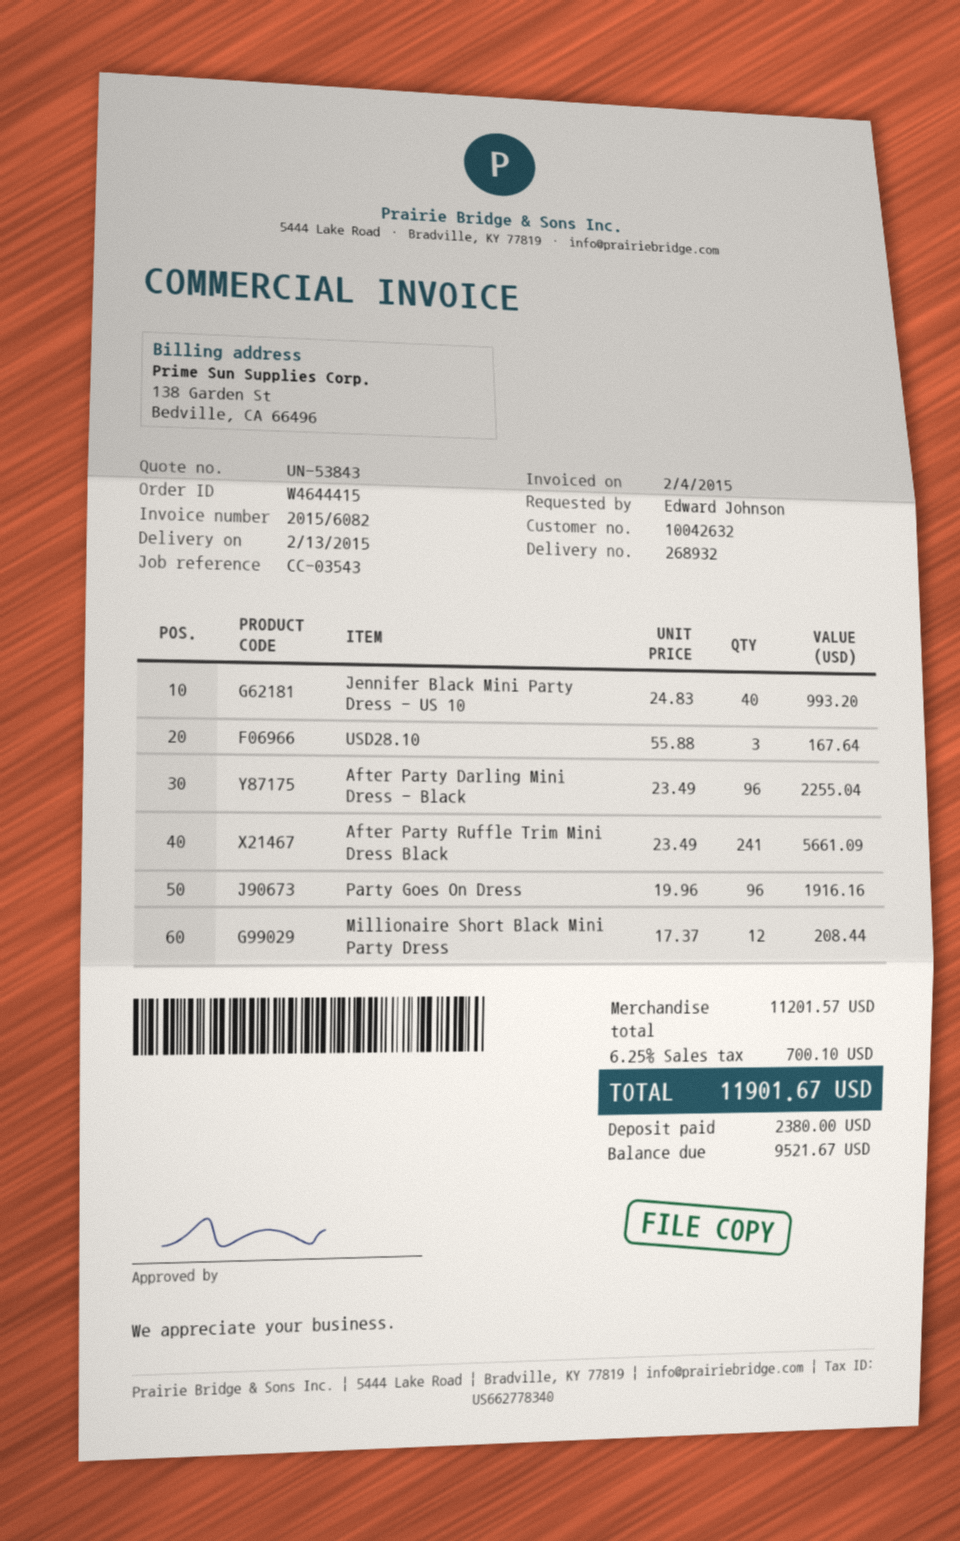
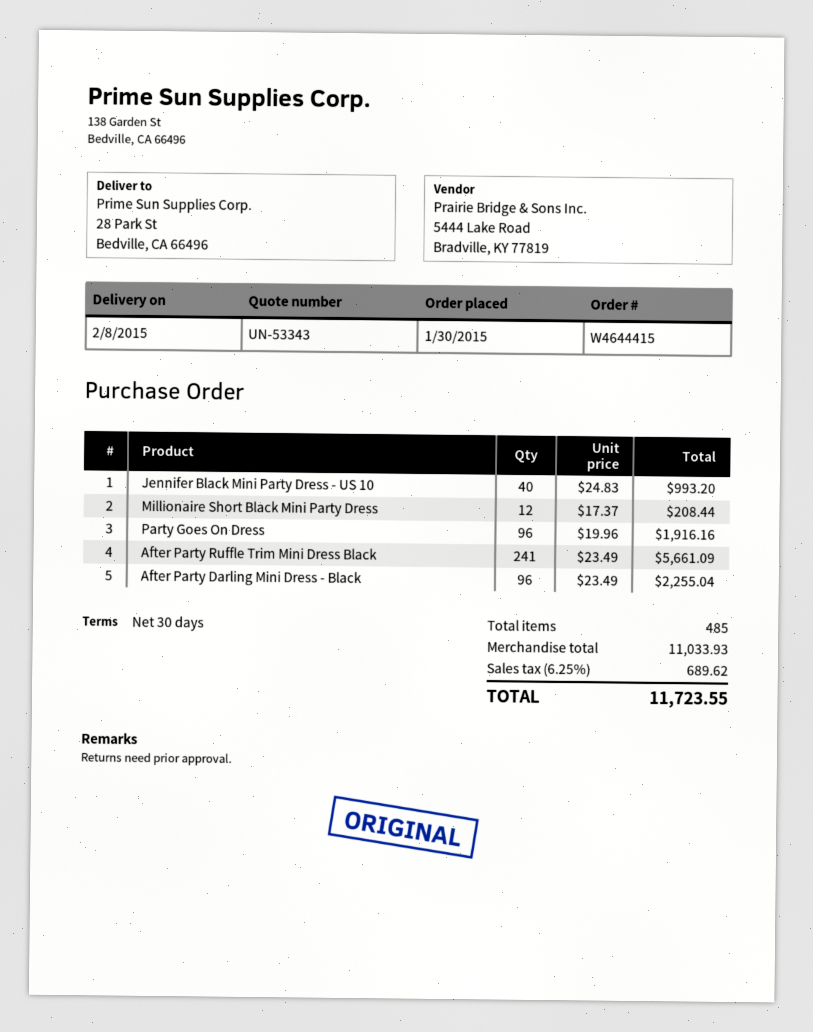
quote number: UN-53843 -> UN-53343
delivery date: 2015-02-13 -> 2015-02-08
USD28.10: 3 x 55.88 = 167.64 -> none
subtotal: 11201.57 -> 11033.93
tax: 6.25% = 700.10 -> 6.25% = 689.62
total: 11901.67 -> 11723.55

